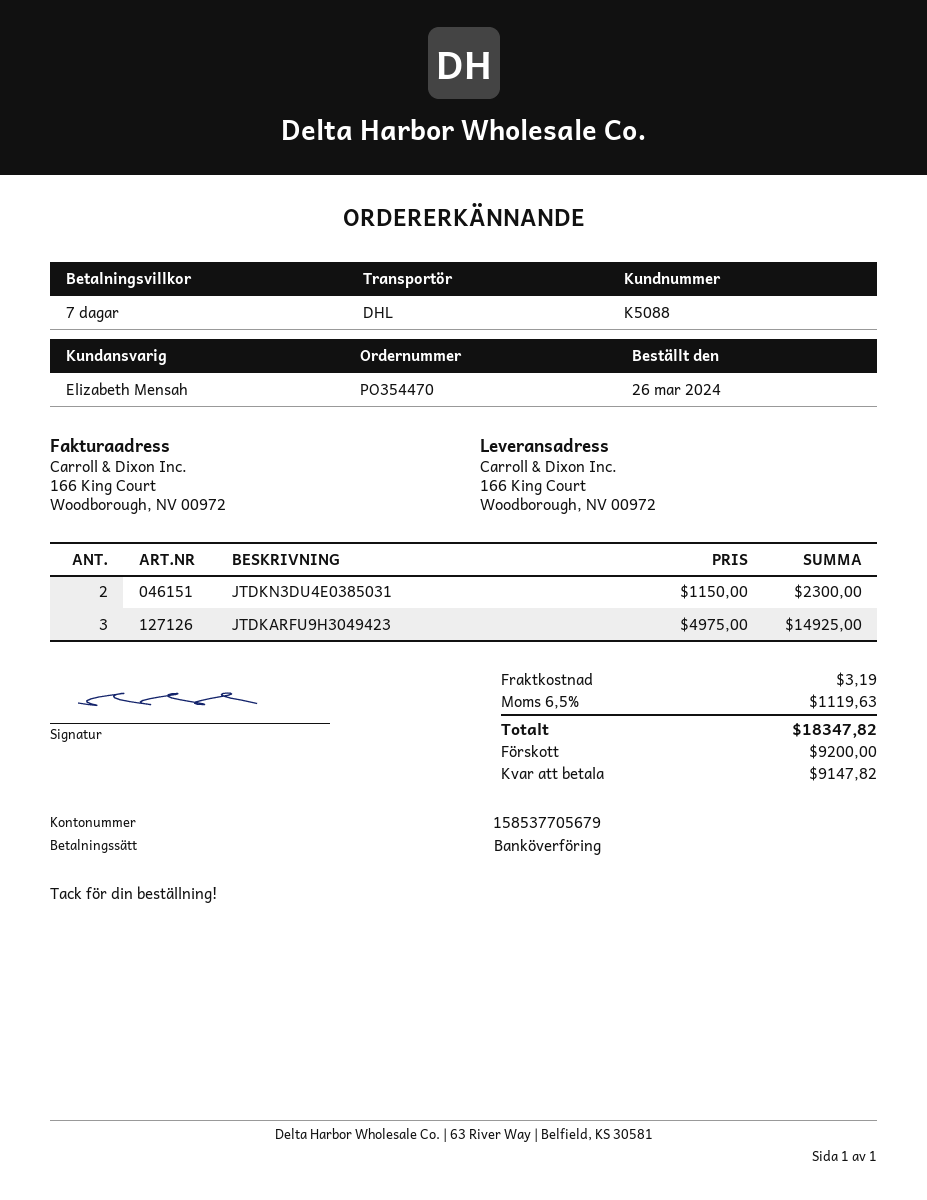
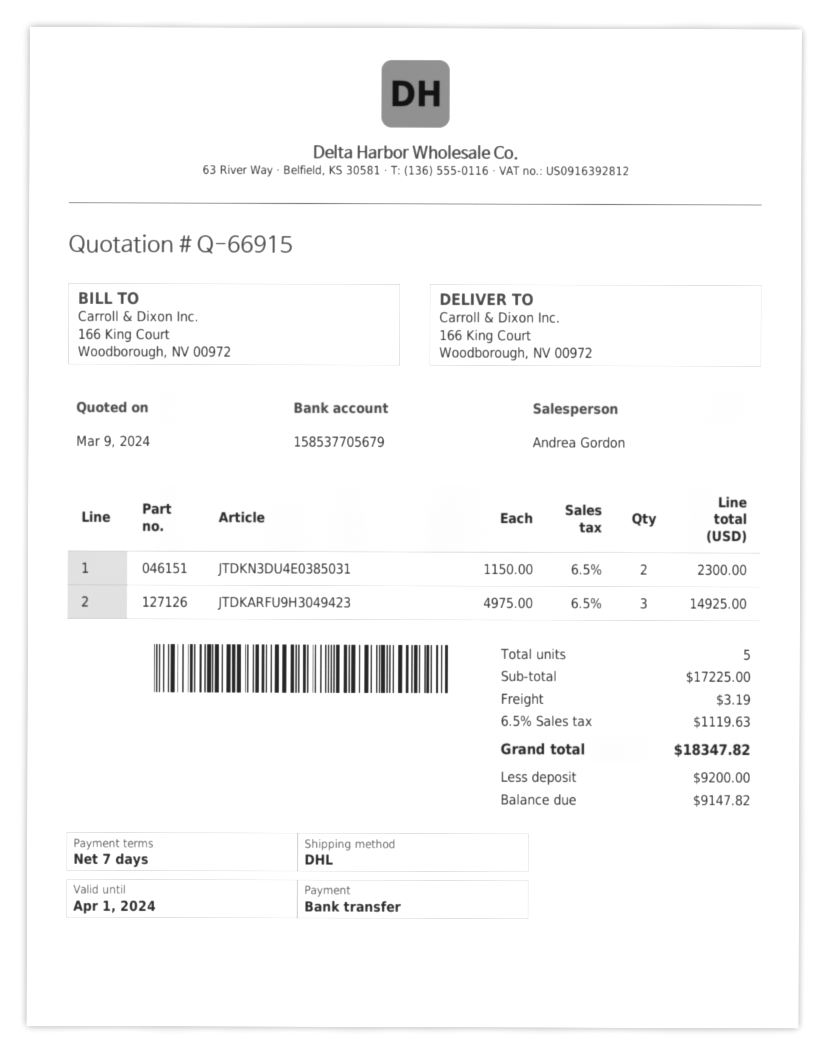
sales rep: Elizabeth Mensah -> Andrea Gordon

